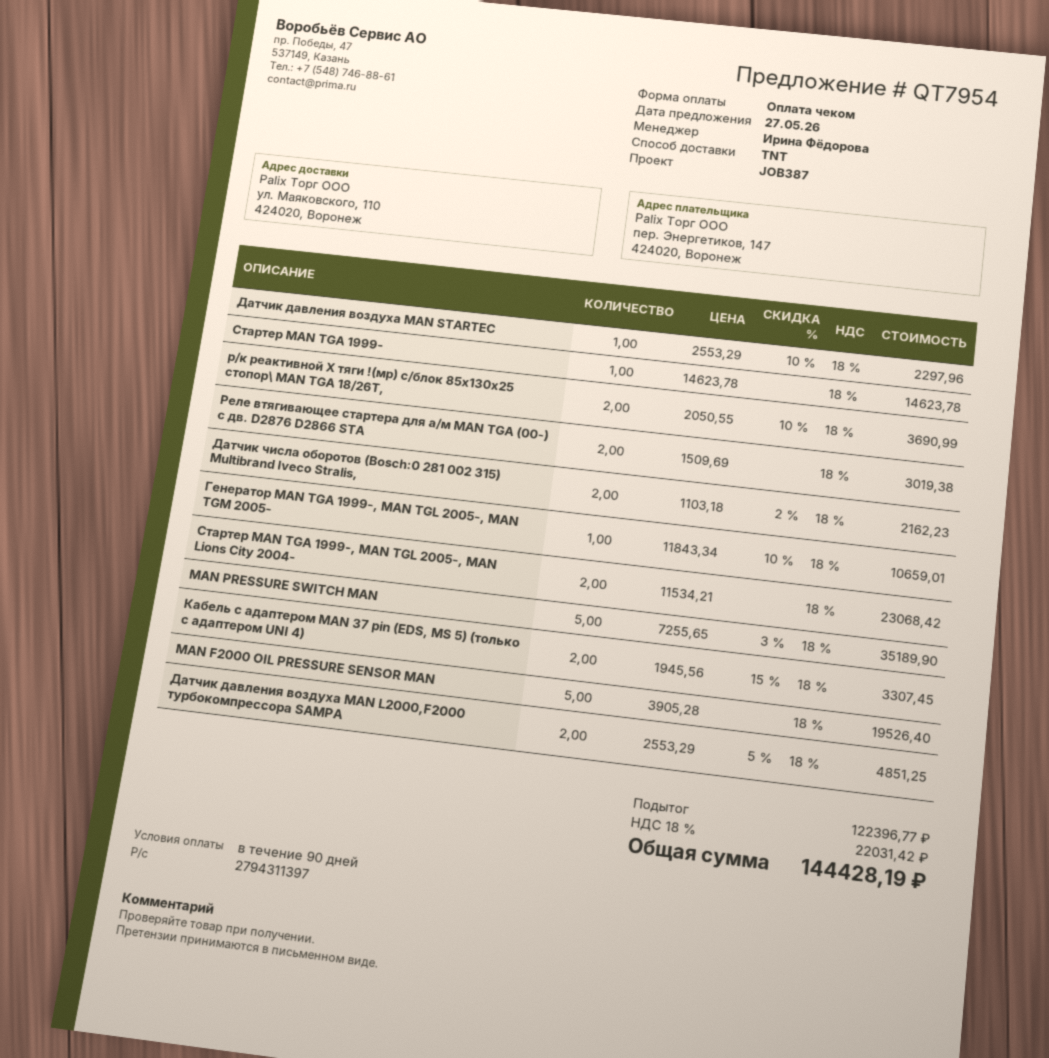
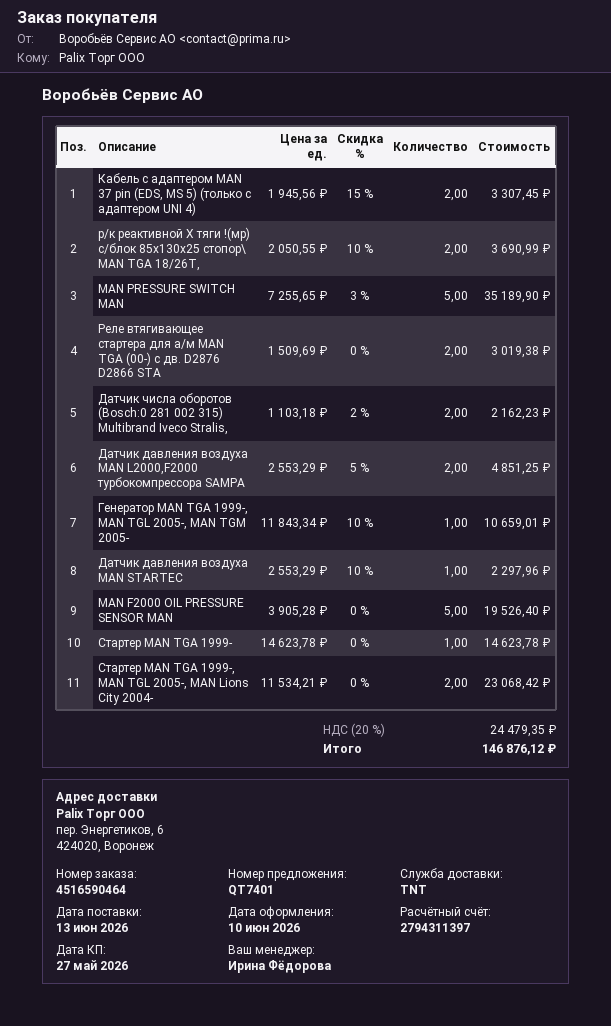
quote number: QT7954 -> QT7401
ship to: ул. Маяковского, 110, 424020, Воронеж -> пер. Энергетиков, 6, 424020, Воронеж
tax: 18% = 22031.42 -> 20% = 24479.35
total: 144428.19 -> 146876.12

